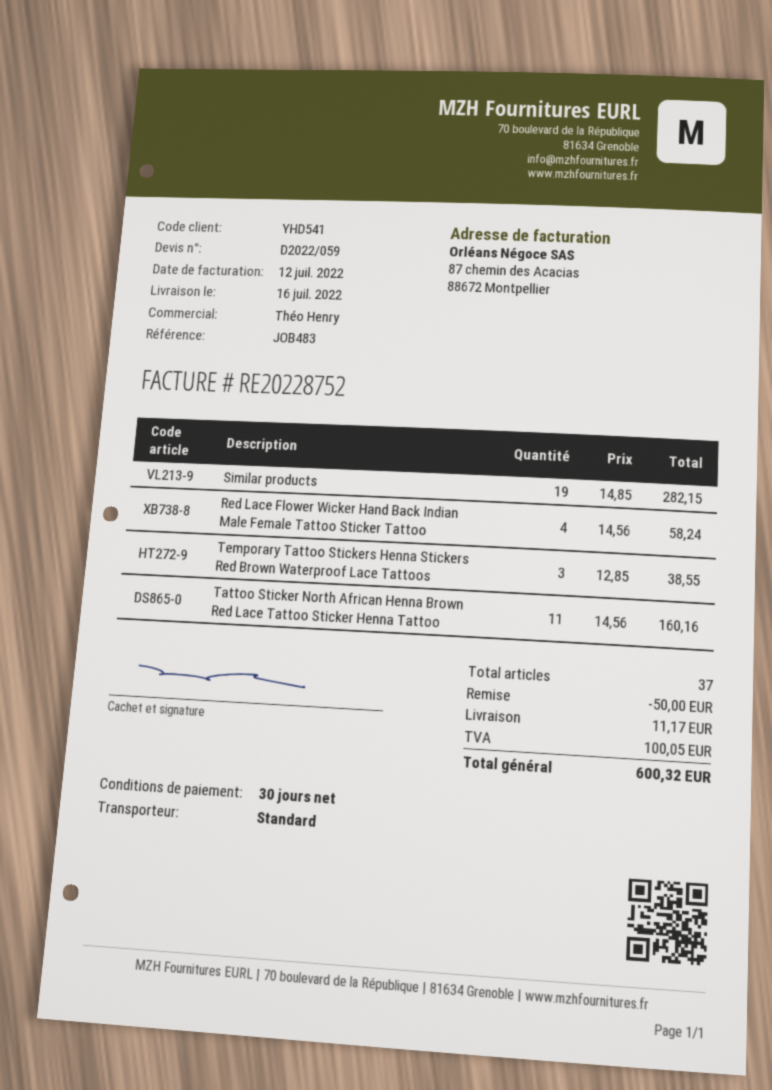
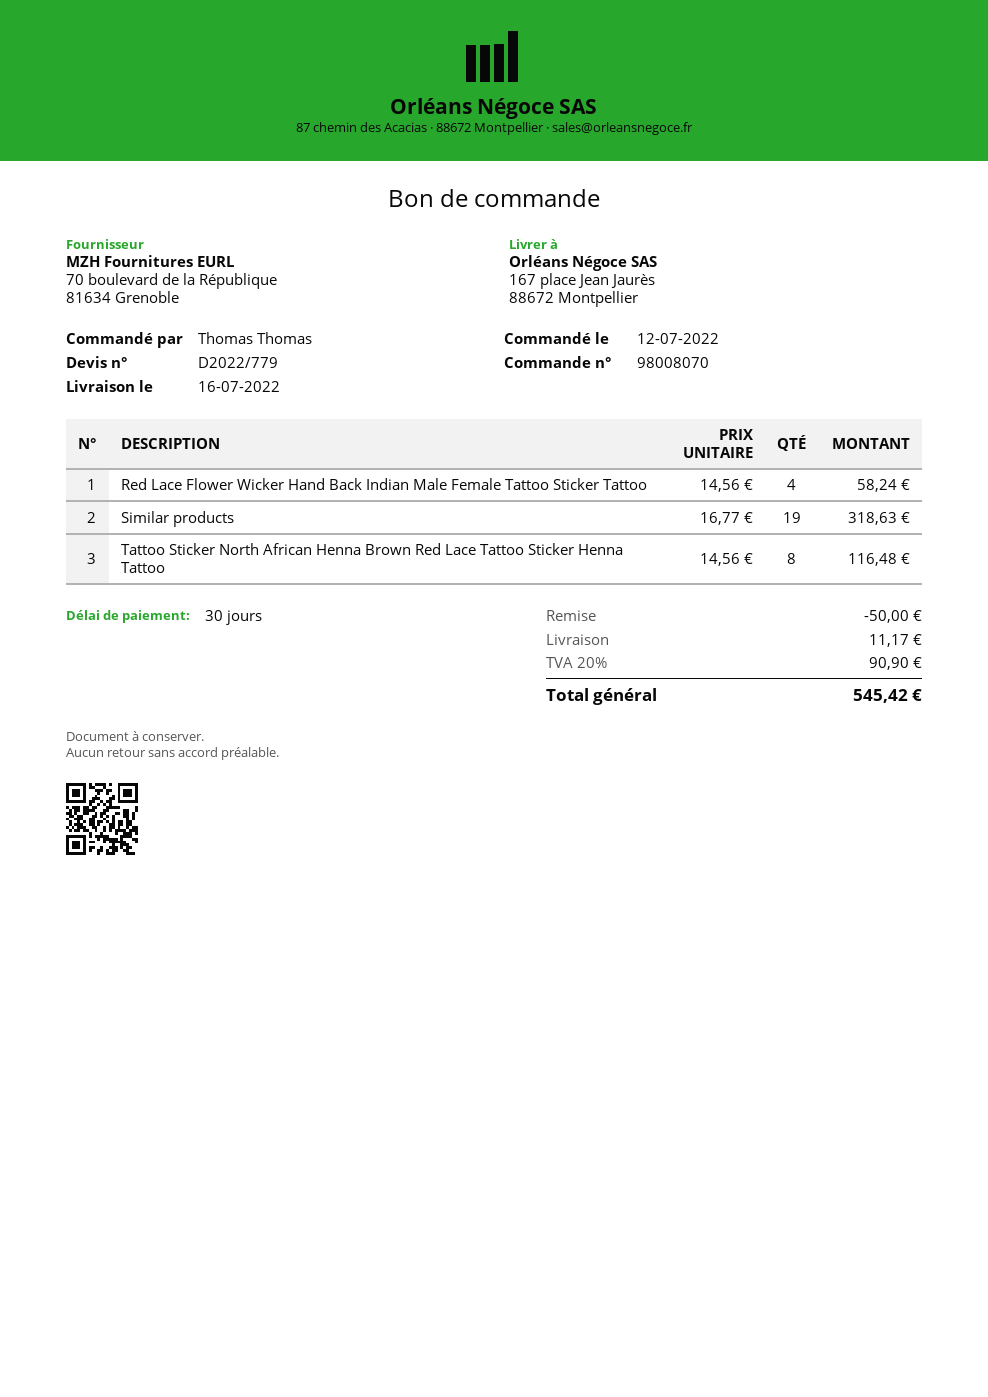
quote number: D2022/059 -> D2022/779
Similar products: 19 x 14.85 = 282.15 -> 19 x 16.77 = 318.63
Temporary Tattoo Stickers Henna Stickers Red Brown Waterproof Lace Tattoos: 3 x 12.85 = 38.55 -> none
Tattoo Sticker North African Henna Brown Red Lace Tattoo Sticker Henna Tattoo: 11 x 14.56 = 160.16 -> 8 x 14.56 = 116.48
tax: 100.05 -> 90.90
total: 600.32 -> 545.42

